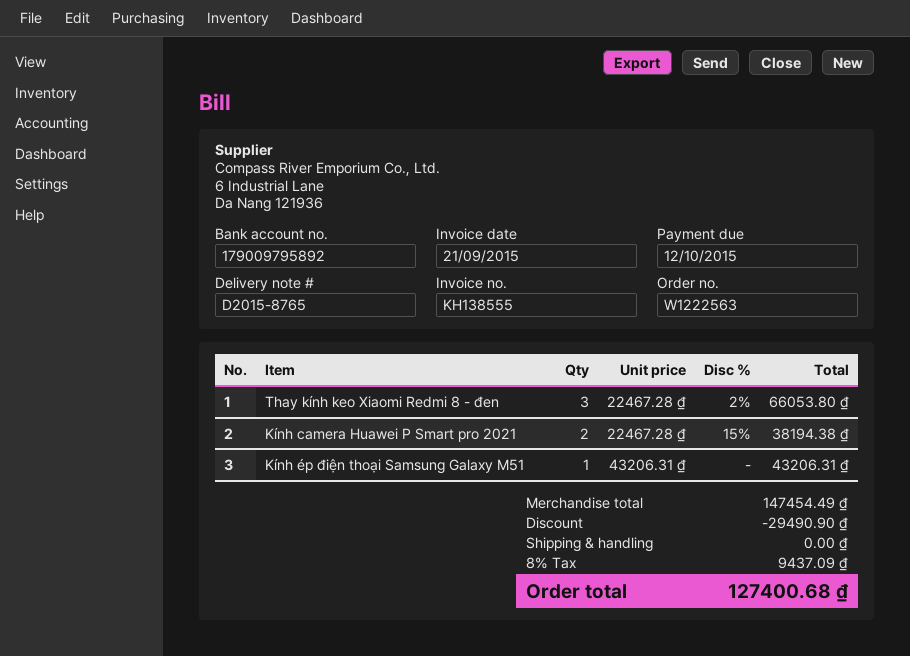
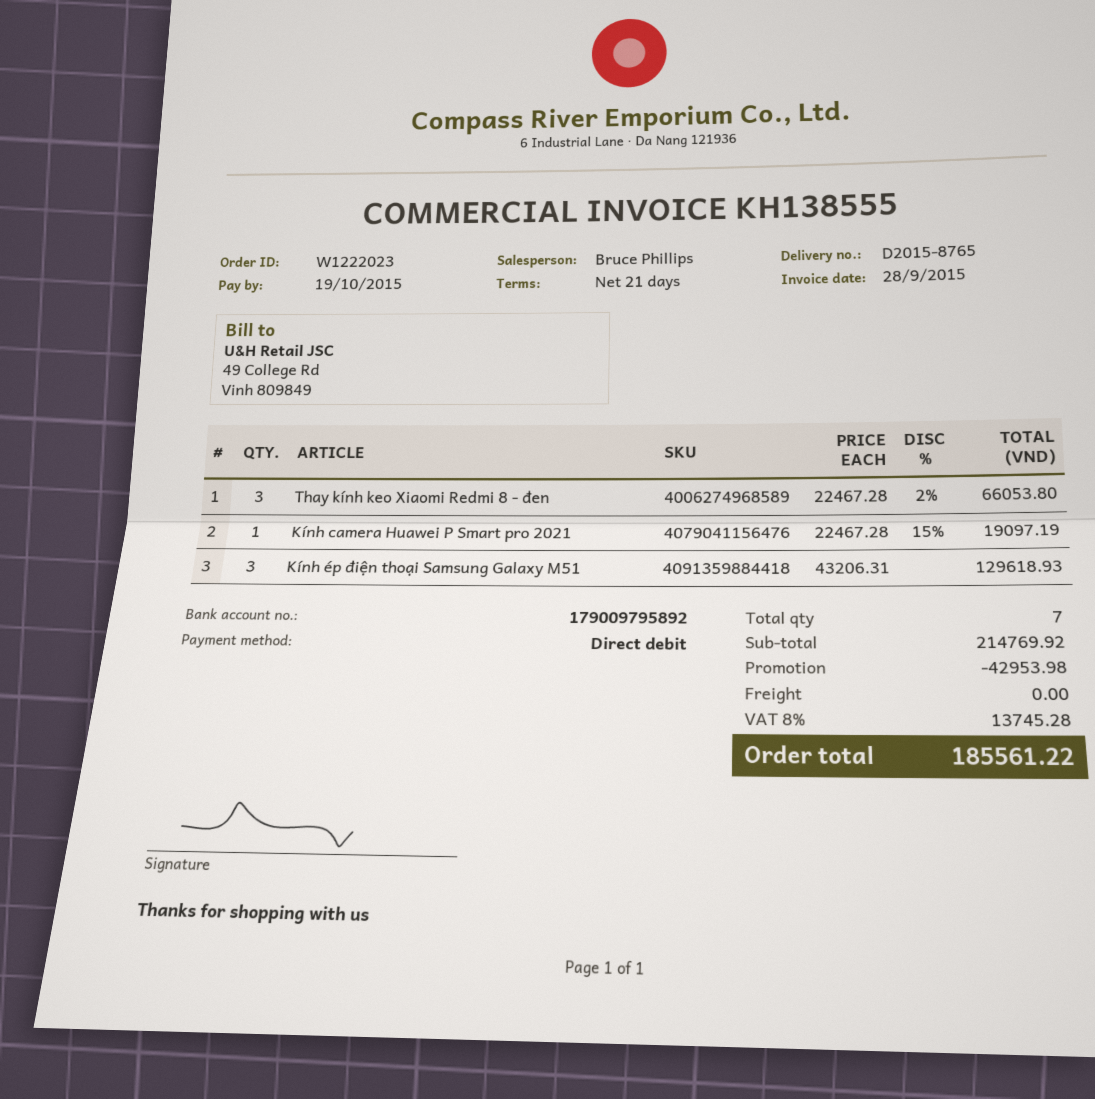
order number: W1222563 -> W1222023
invoice date: 2015-09-21 -> 2015-09-28
due date: 2015-10-12 -> 2015-10-19
Kính camera Huawei P Smart pro 2021: 2 x 22467.28 - 15% = 38194.38 -> 1 x 22467.28 - 15% = 19097.19
Kính ép điện thoại Samsung Galaxy M51: 1 x 43206.31 = 43206.31 -> 3 x 43206.31 = 129618.93
subtotal: 147454.49 -> 214769.92
discount: 29490.90 -> 42953.98
tax: 8% = 9437.09 -> 8% = 13745.28
total: 127400.68 -> 185561.22

